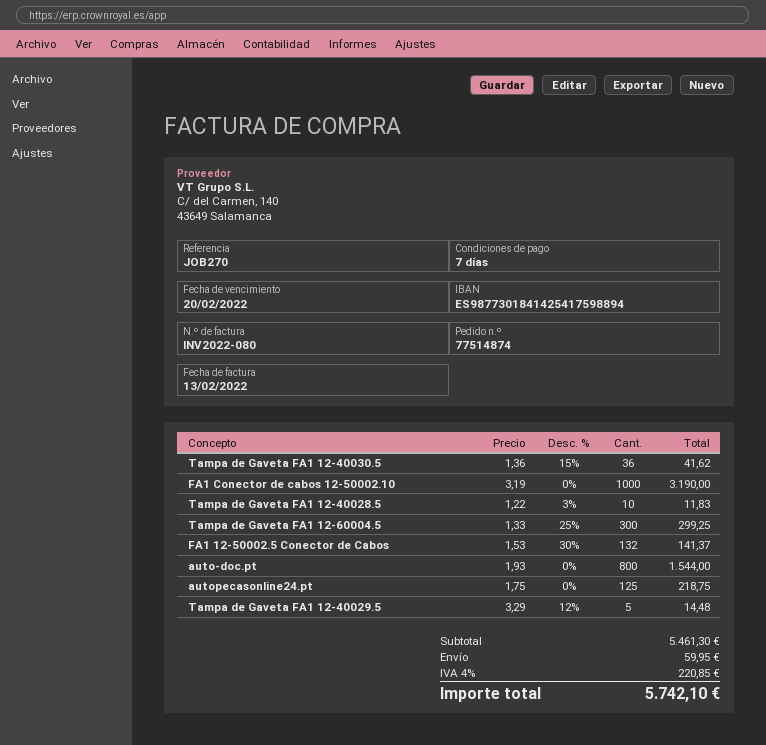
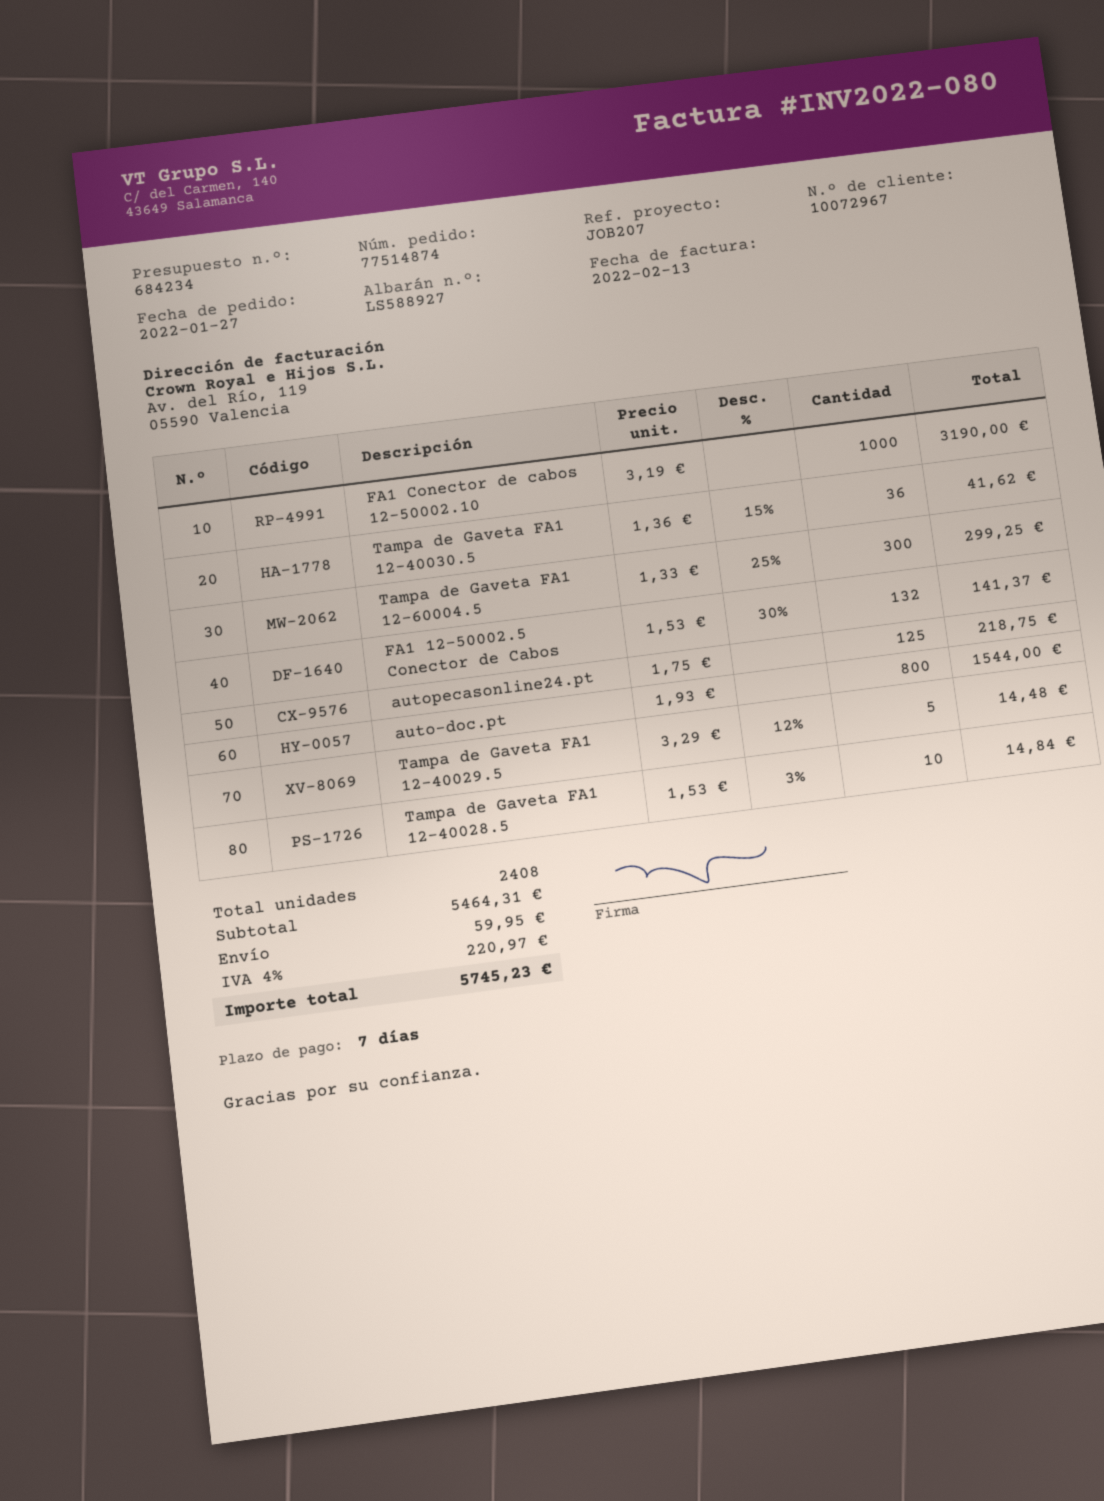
reference: JOB270 -> JOB207
Tampa de Gaveta FA1 12-40028.5: 10 x 1.22 - 3% = 11.83 -> 10 x 1.53 - 3% = 14.84
subtotal: 5461.30 -> 5464.31
tax: 4% = 220.85 -> 4% = 220.97
total: 5742.10 -> 5745.23

